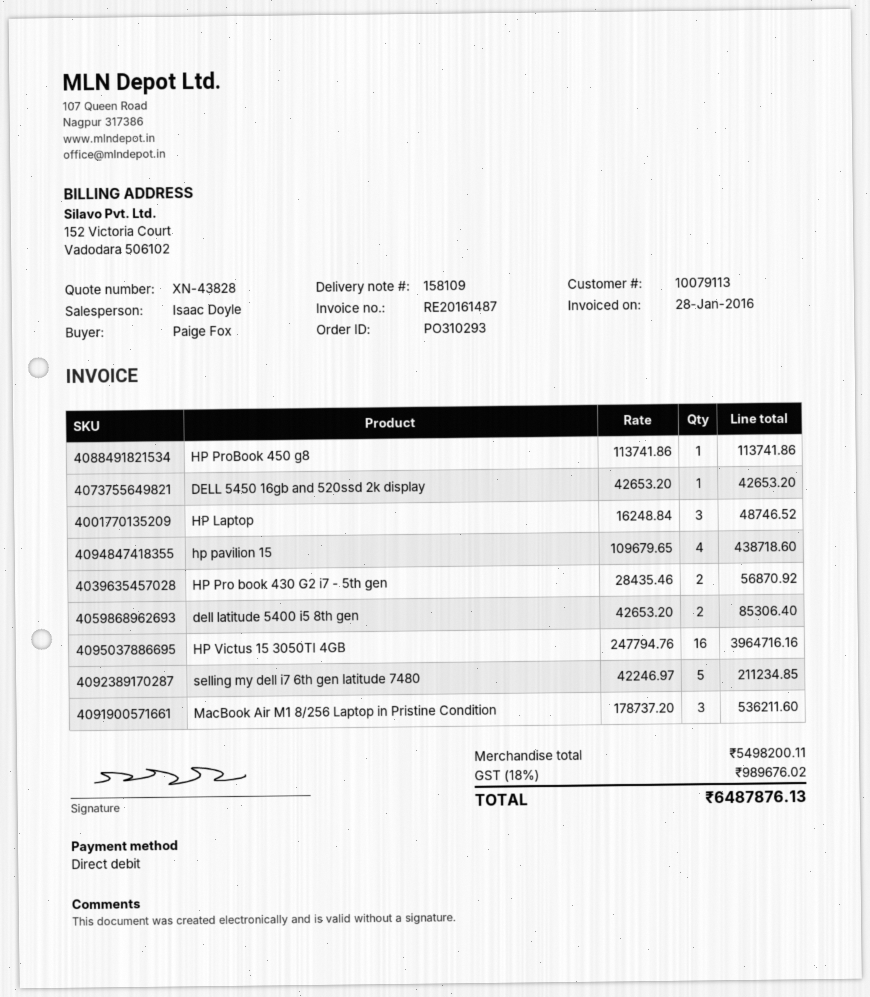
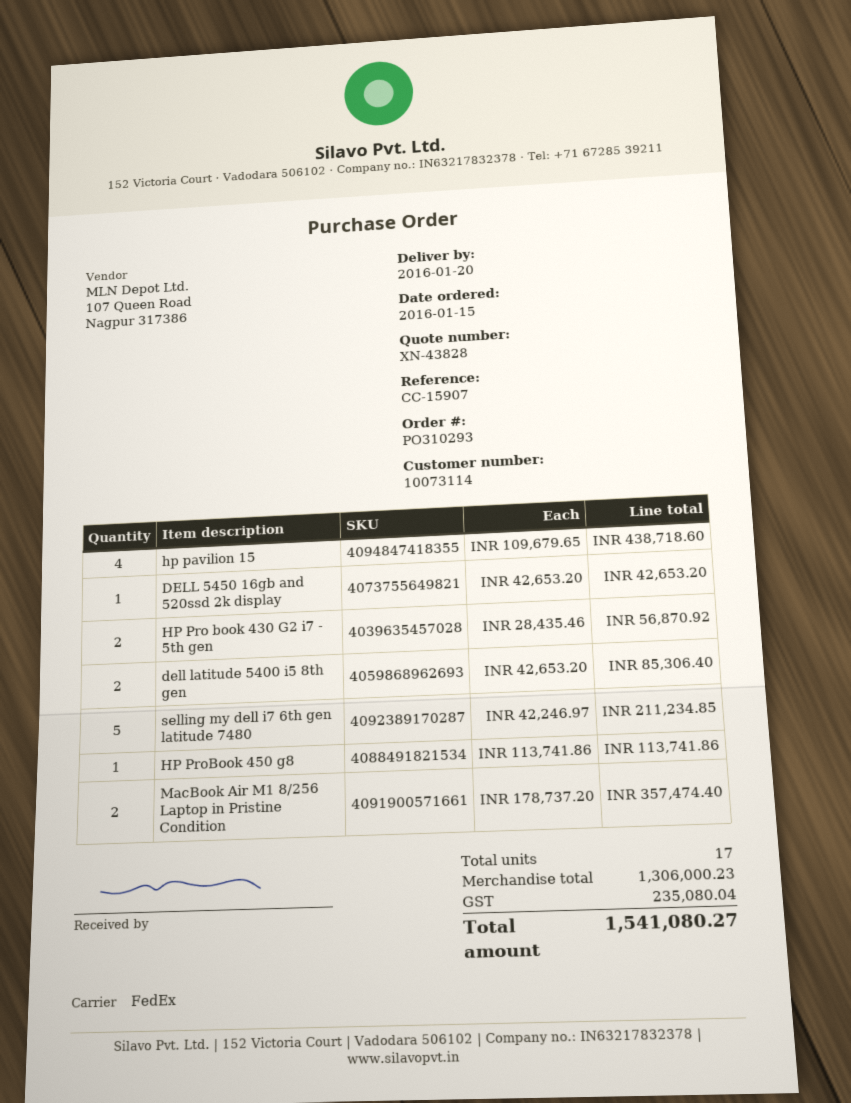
customer number: 10079113 -> 10073114
HP Laptop: 3 x 16248.84 = 48746.52 -> none
HP Victus 15 3050TI 4GB: 16 x 247794.76 = 3964716.16 -> none
MacBook Air M1 8/256 Laptop in Pristine Condition: 3 x 178737.20 = 536211.60 -> 2 x 178737.20 = 357474.40
subtotal: 5498200.11 -> 1306000.23
tax: 989676.02 -> 235080.04
total: 6487876.13 -> 1541080.27

